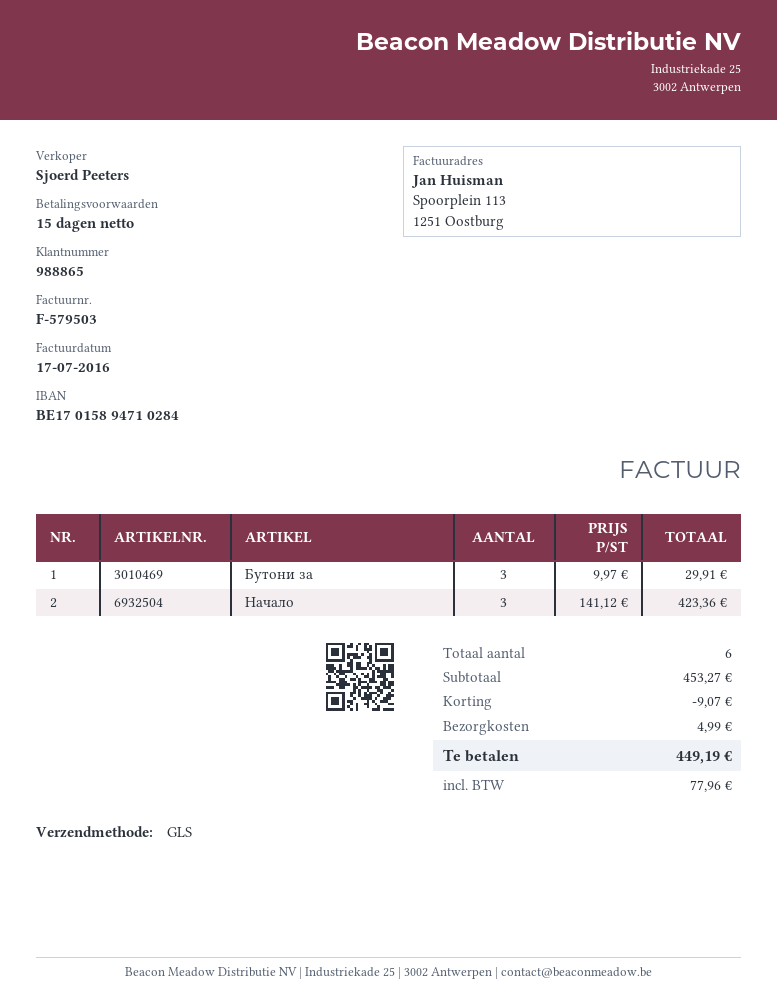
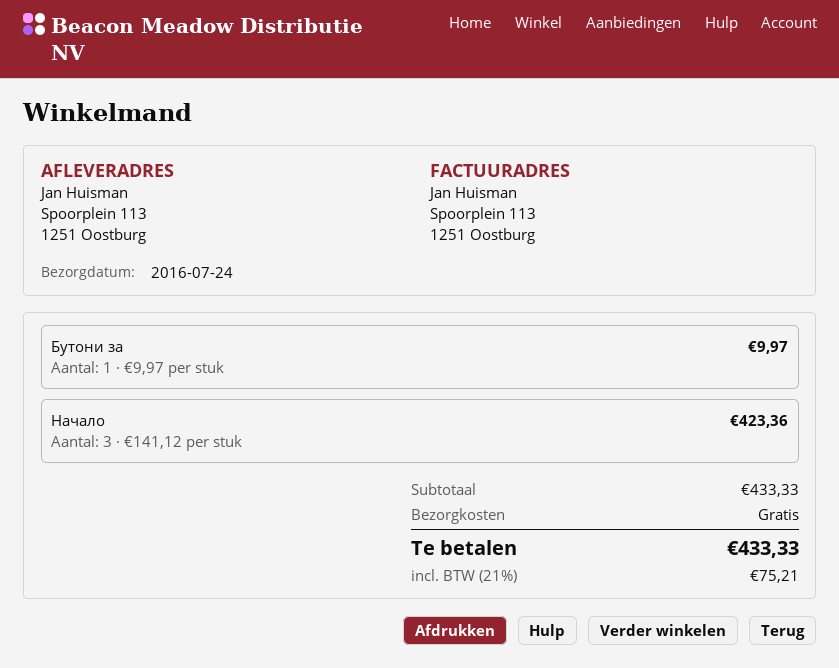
Бутони за: 3 x 9.97 = 29.91 -> 1 x 9.97 = 9.97
subtotal: 453.27 -> 433.33
discount: 9.07 -> none
shipping: 4.99 -> 0.00
tax: 77.96 -> 75.21
total: 449.19 -> 433.33

